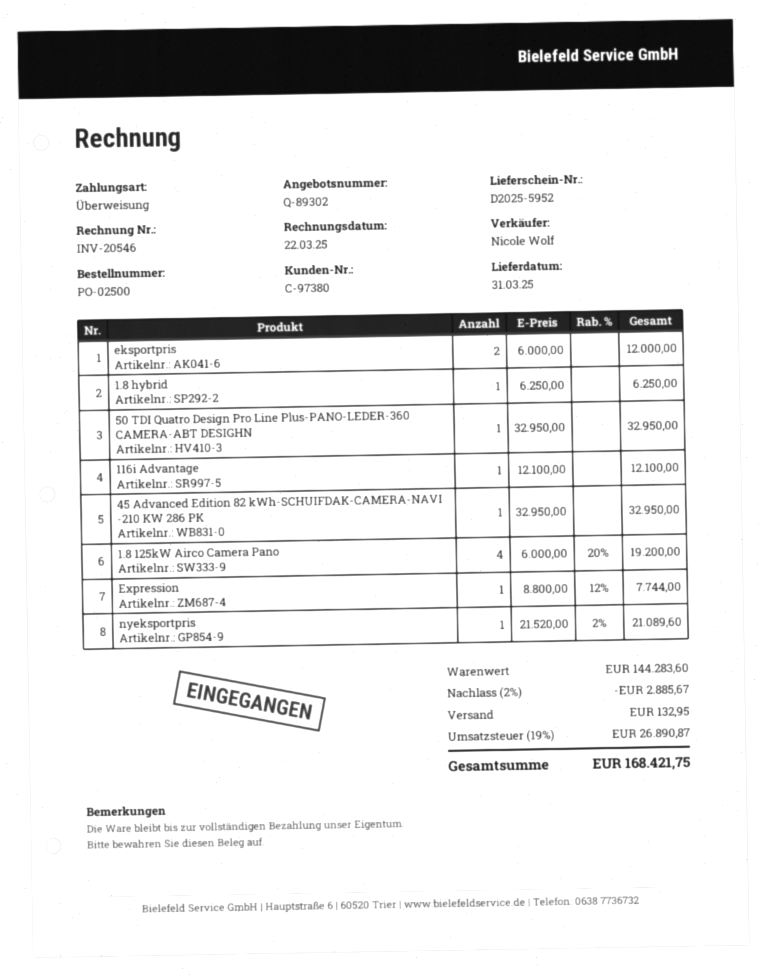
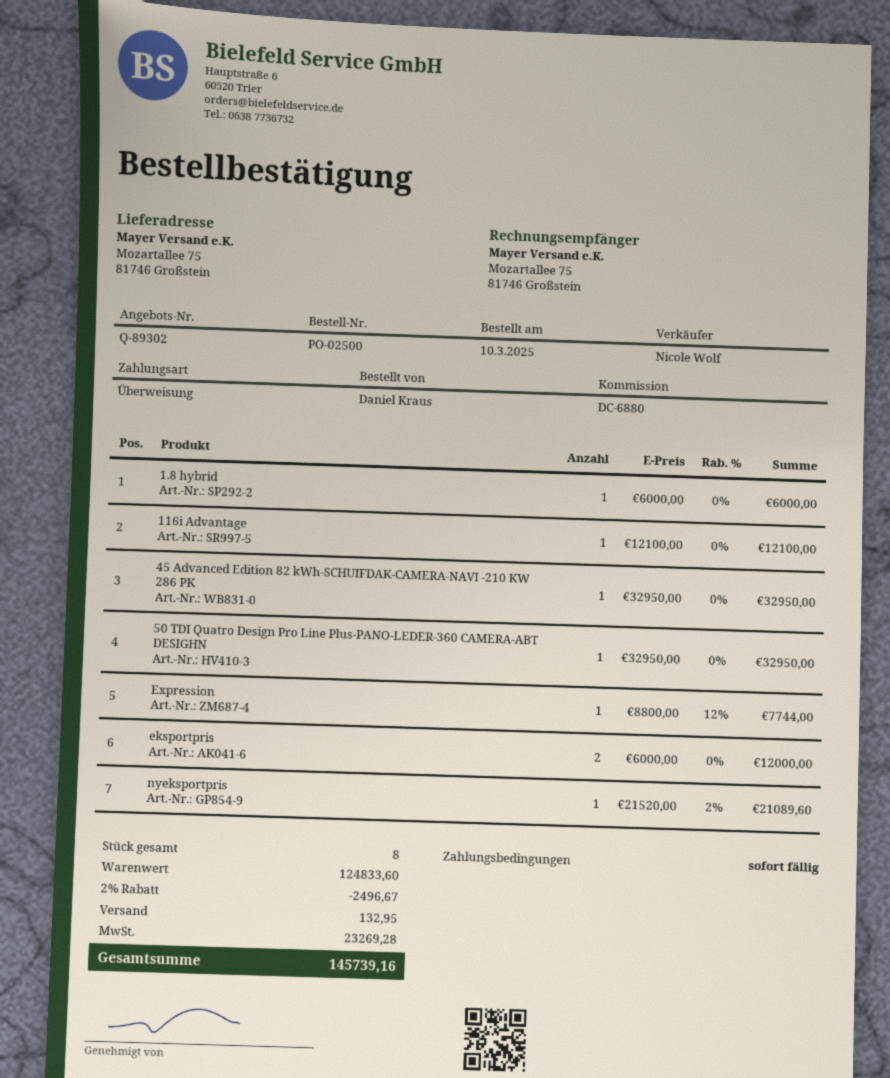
1.8 hybrid: 1 x 6250.00 = 6250.00 -> 1 x 6000.00 = 6000.00
1.8 125kW Airco Camera Pano: 4 x 6000.00 - 20% = 19200.00 -> none
subtotal: 144283.60 -> 124833.60
discount: 2% = 2885.67 -> 2% = 2496.67
tax: 26890.87 -> 23269.28
total: 168421.75 -> 145739.16

